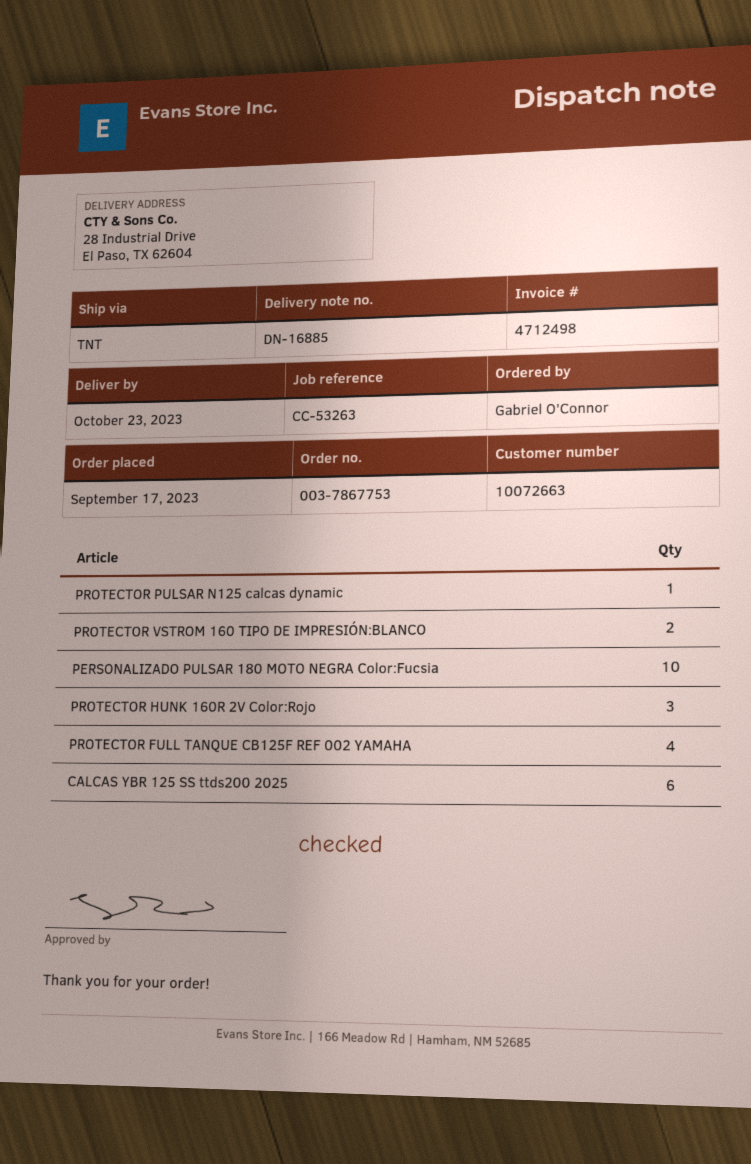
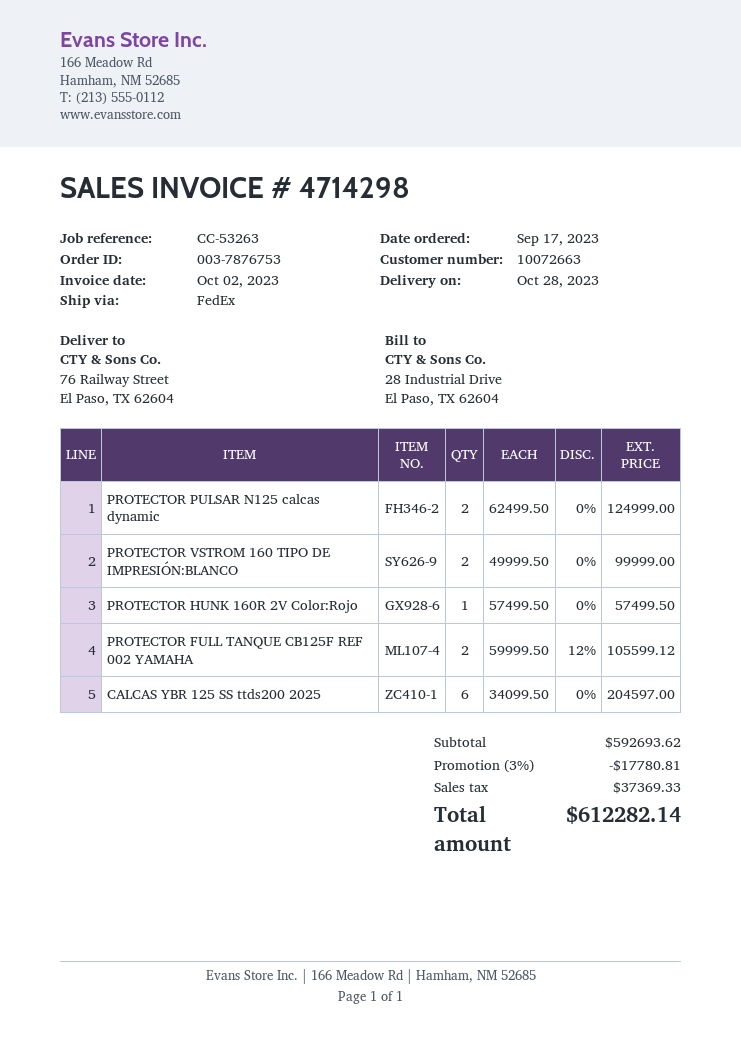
order number: 003-7867753 -> 003-7876753
delivery date: 2023-10-23 -> 2023-10-28
invoice number: 4712498 -> 4714298
shipping method: TNT -> FedEx
ship to: 28 Industrial Drive, El Paso, TX 62604 -> 76 Railway Street, El Paso, TX 62604
PROTECTOR PULSAR N125 calcas dynamic: 1 -> 2
PERSONALIZADO PULSAR 180 MOTO NEGRA Color:Fucsia: 10 -> none
PROTECTOR HUNK 160R 2V Color:Rojo: 3 -> 1
PROTECTOR FULL TANQUE CB125F REF 002 YAMAHA: 4 -> 2

